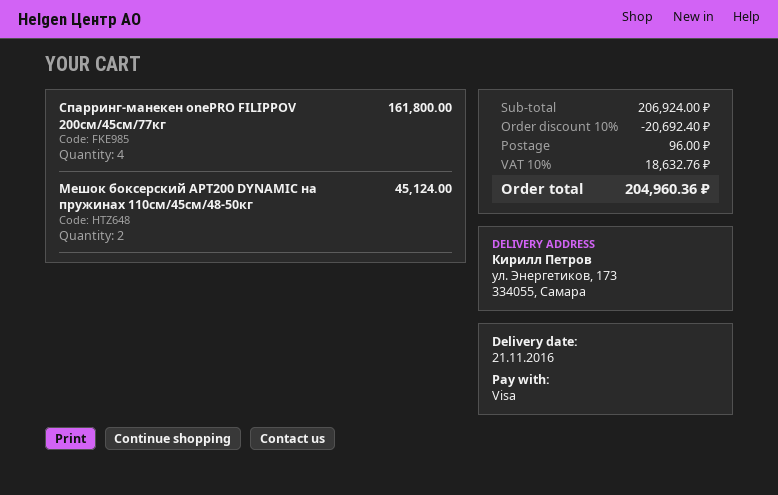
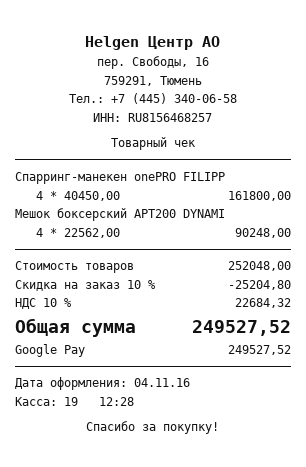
payment method: Visa -> Google Pay
Мешок боксерский АРТ200 DYNAMIC на пружинах 110см/45см/48-50кг: 2 for 45124.00 -> 4 for 90248.00
subtotal: 206924.00 -> 252048.00
discount: 10% = 20692.40 -> 10% = 25204.80
shipping: 96.00 -> none
tax: 10% = 18632.76 -> 10% = 22684.32
total: 204960.36 -> 249527.52

